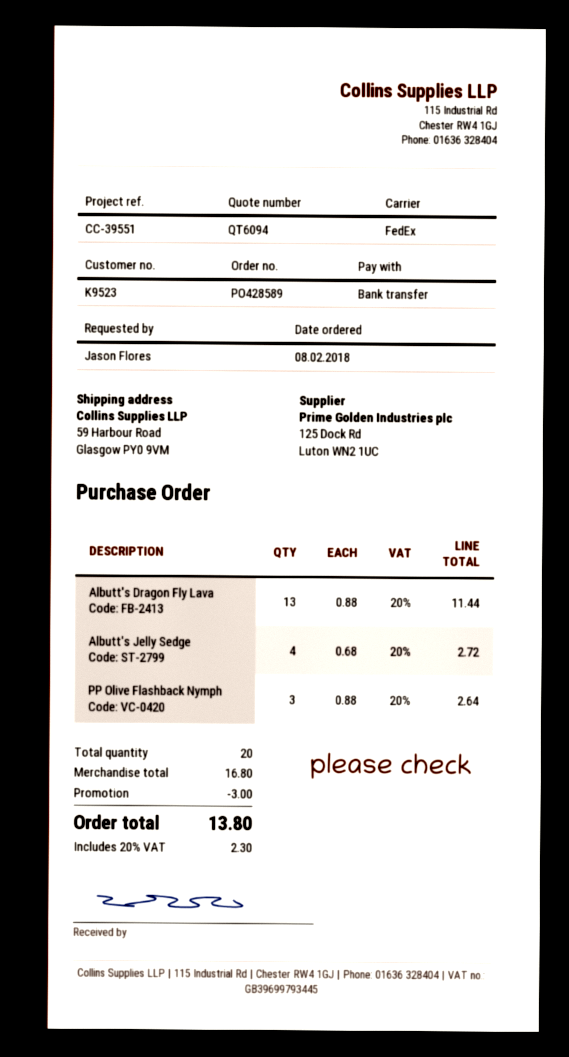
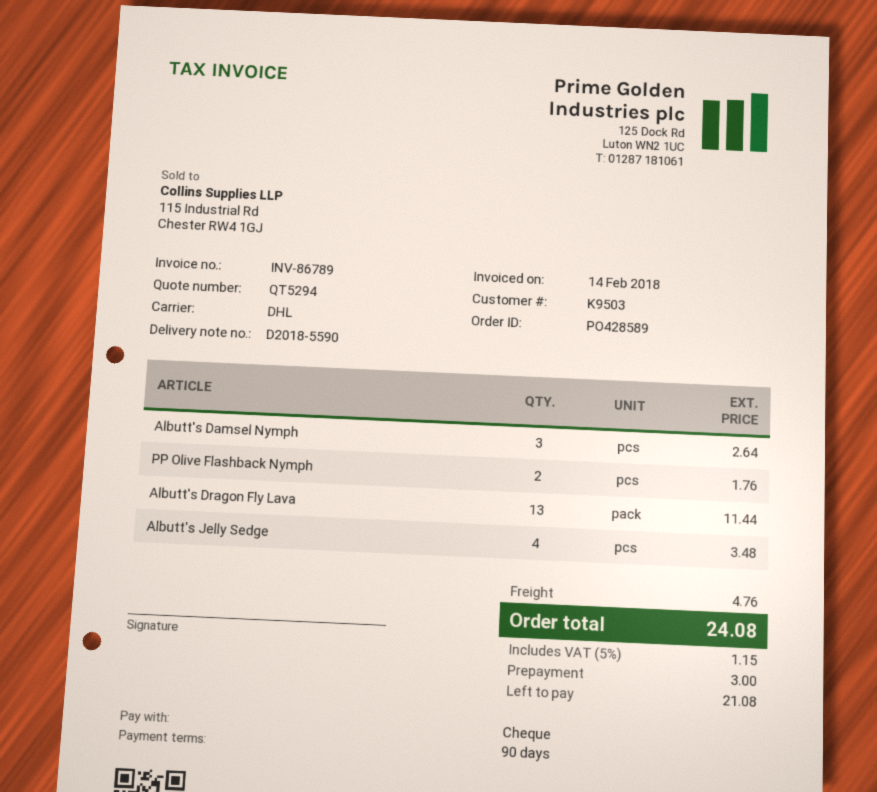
quote number: QT6094 -> QT5294
customer number: K9523 -> K9503
payment method: bank transfer -> cheque
shipping method: FedEx -> DHL
Albutt's Jelly Sedge: 4 for 2.72 -> 4 for 3.48
PP Olive Flashback Nymph: 3 for 2.64 -> 2 for 1.76
Albutt's Damsel Nymph: none -> 3 for 2.64
discount: 3.00 -> none
shipping: none -> 4.76
tax: 20% = 2.30 -> 5% = 1.15
total: 13.80 -> 24.08

